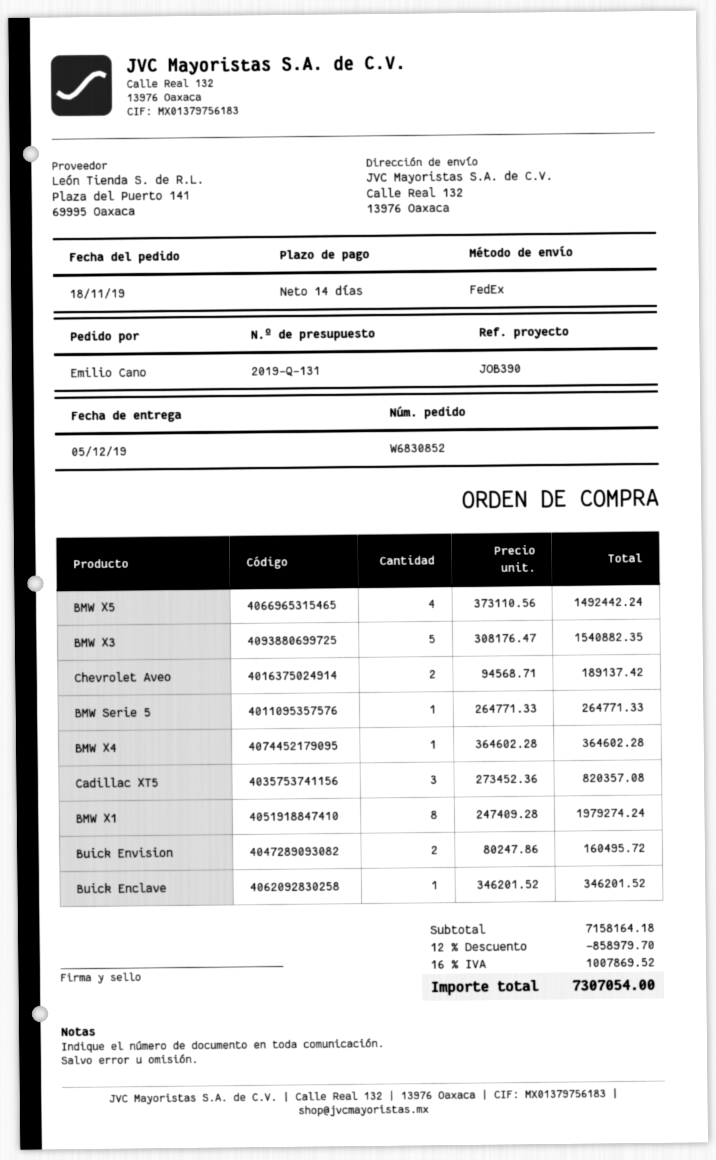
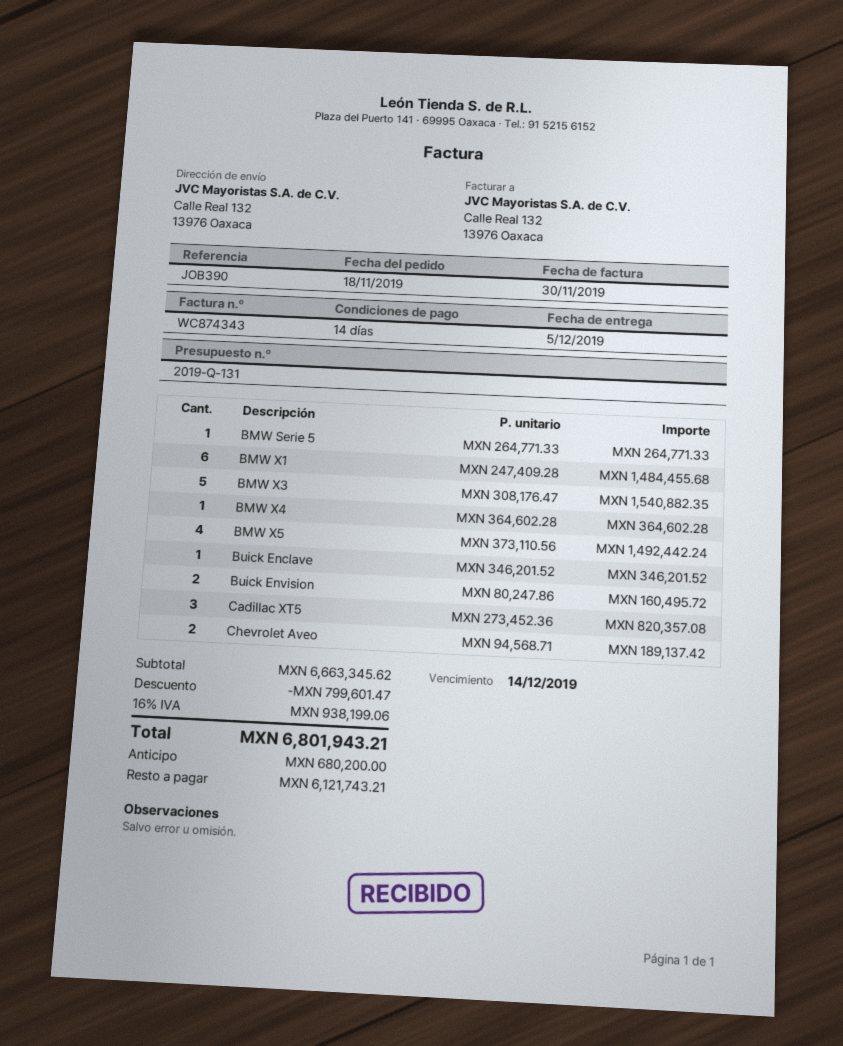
BMW X1: 8 x 247409.28 = 1979274.24 -> 6 x 247409.28 = 1484455.68
subtotal: 7158164.18 -> 6663345.62
discount: 858979.70 -> 799601.47
tax: 16% = 1007869.52 -> 16% = 938199.06
total: 7307054.00 -> 6801943.21

